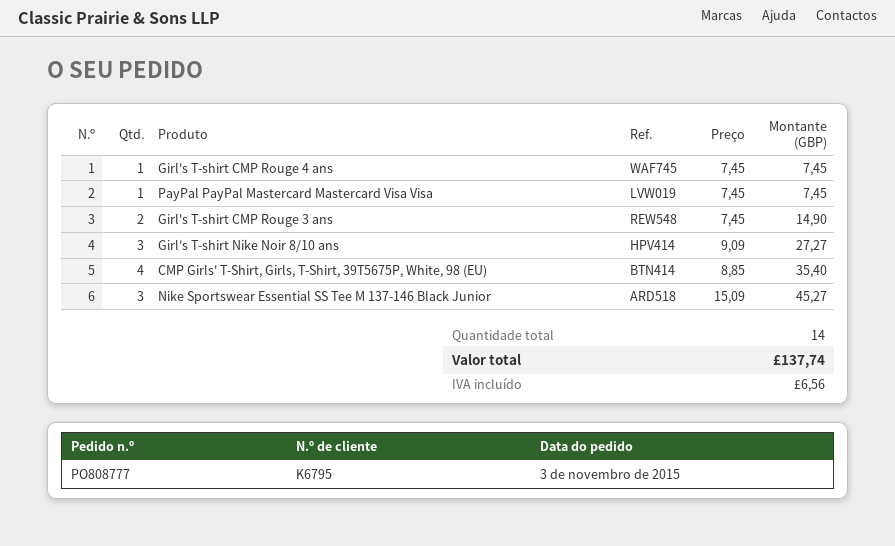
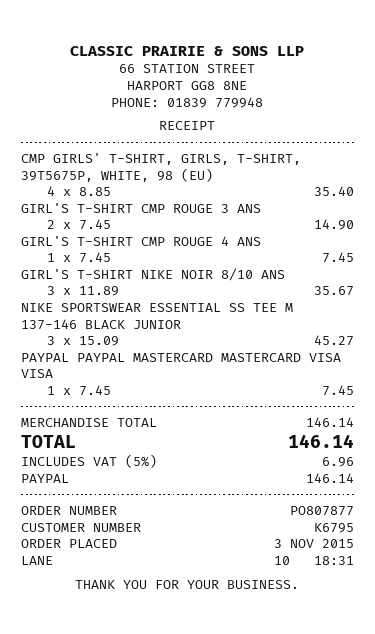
order number: PO808777 -> PO807877
Girl's T-shirt Nike Noir 8/10 ans: 3 x 9.09 = 27.27 -> 3 x 11.89 = 35.67
tax: 6.56 -> 6.96
total: 137.74 -> 146.14

